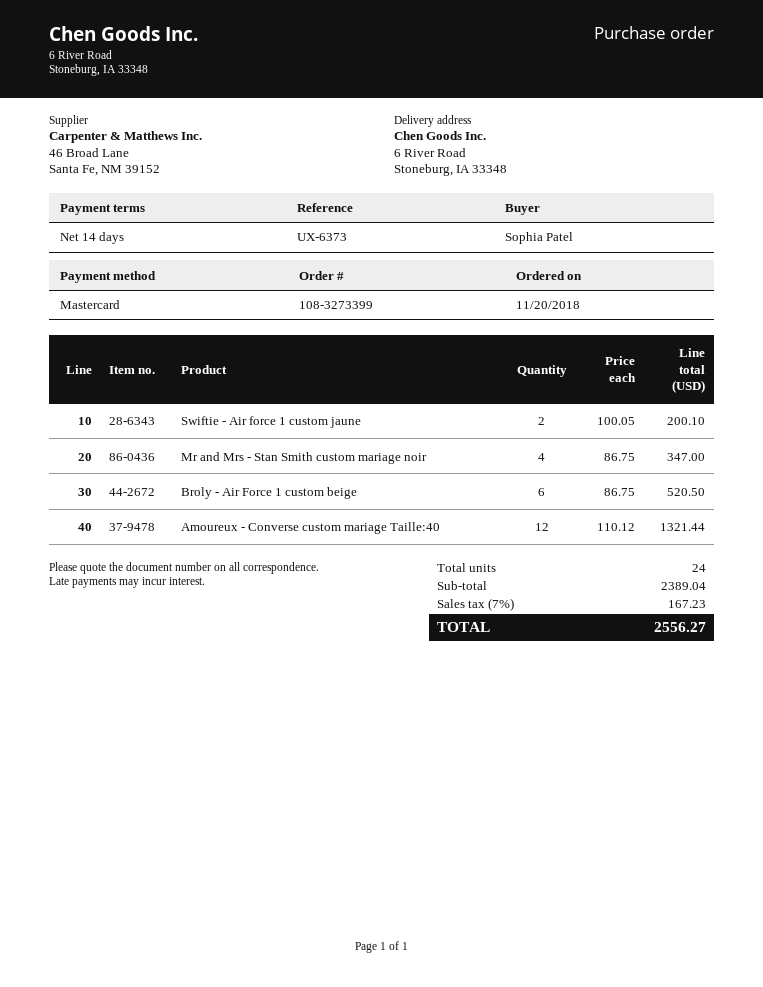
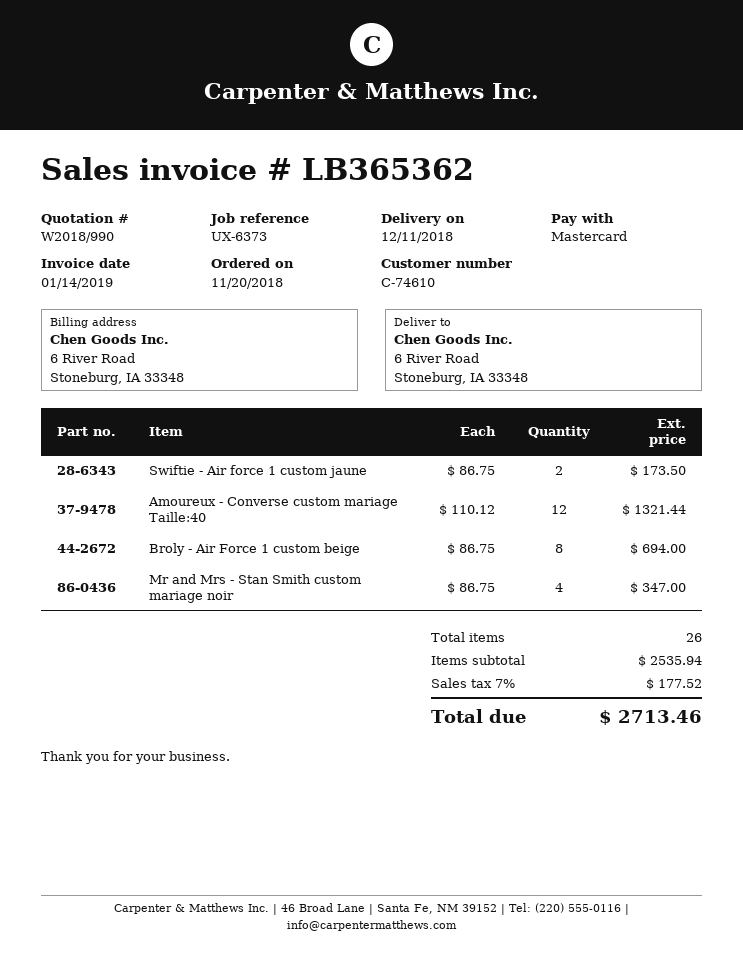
Swiftie - Air force 1 custom jaune: 2 x 100.05 = 200.10 -> 2 x 86.75 = 173.50
Broly - Air Force 1 custom beige: 6 x 86.75 = 520.50 -> 8 x 86.75 = 694.00
total quantity: 24 -> 26
subtotal: 2389.04 -> 2535.94
tax: 7% = 167.23 -> 7% = 177.52
total: 2556.27 -> 2713.46

